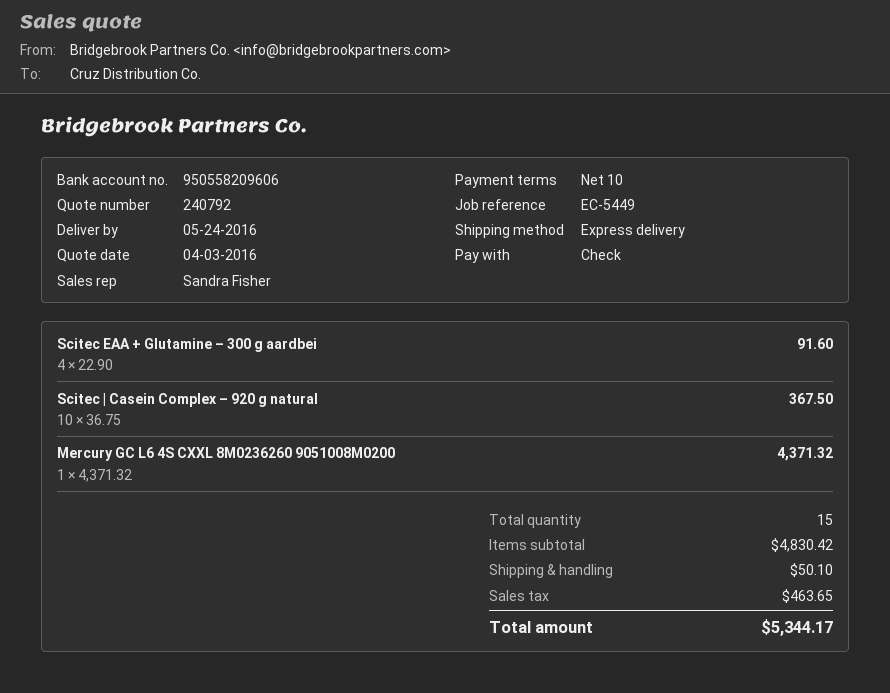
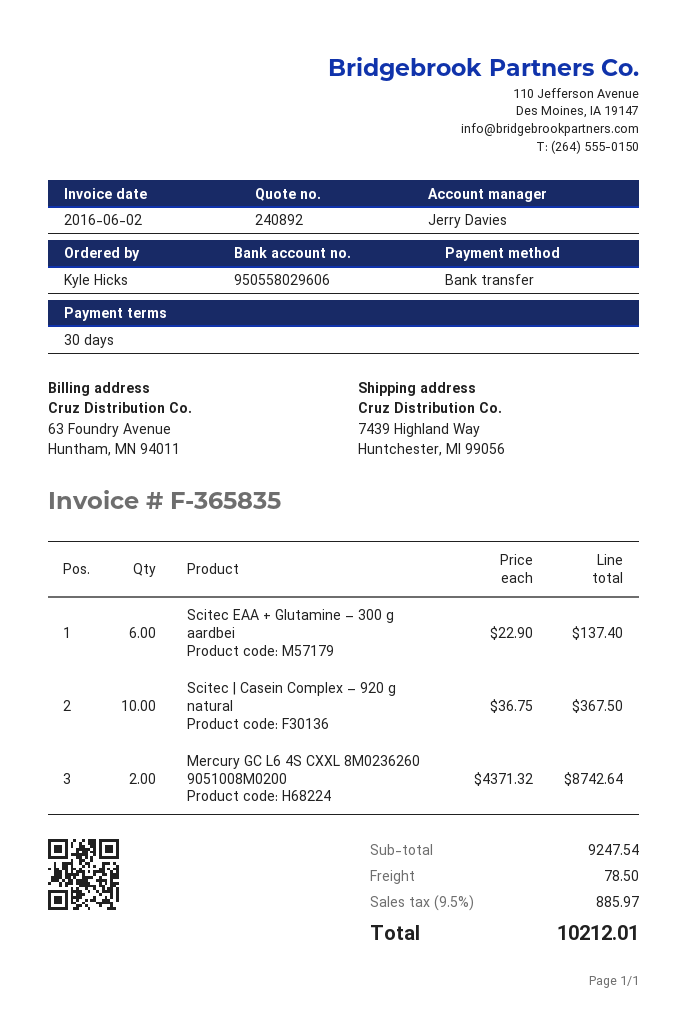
quote number: 240792 -> 240892
payment terms: 10 days -> 30 days
sales rep: Sandra Fisher -> Jerry Davies
payment method: cheque -> bank transfer
bank account: 950558209606 -> 950558029606
Scitec EAA + Glutamine – 300 g aardbei: 4 x 22.90 = 91.60 -> 6 x 22.90 = 137.40
Mercury GC L6 4S CXXL 8M0236260 9051008M0200: 1 x 4371.32 = 4371.32 -> 2 x 4371.32 = 8742.64
subtotal: 4830.42 -> 9247.54
shipping: 50.10 -> 78.50
tax: 463.65 -> 885.97
total: 5344.17 -> 10212.01

